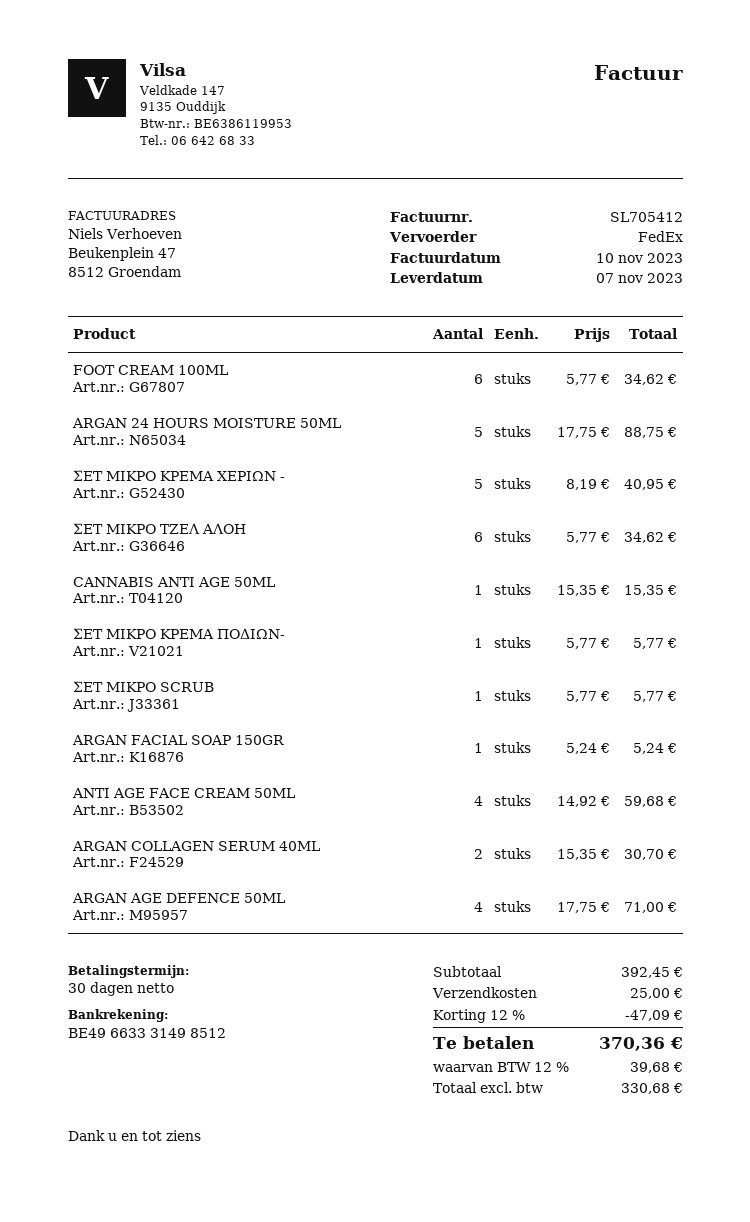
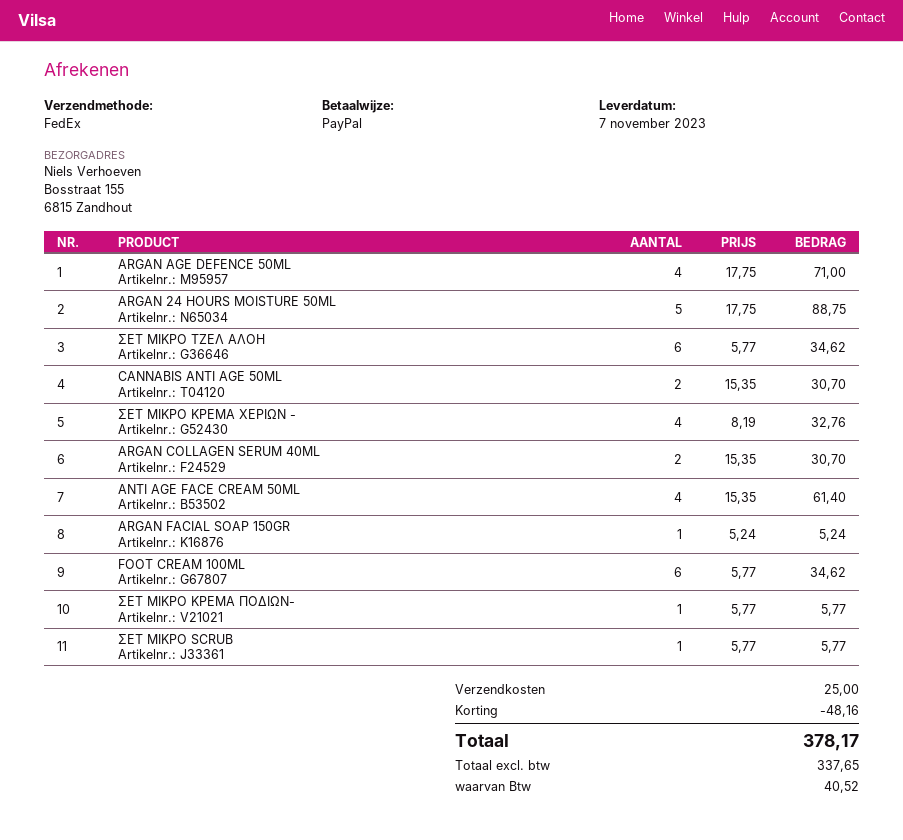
ΣΕΤ ΜΙΚΡΟ ΚΡΕΜΑ ΧΕΡΙΩΝ -: 5 x 8.19 = 40.95 -> 4 x 8.19 = 32.76
CANNABIS ANTI AGE 50ML: 1 x 15.35 = 15.35 -> 2 x 15.35 = 30.70
ANTI AGE FACE CREAM 50ML: 4 x 14.92 = 59.68 -> 4 x 15.35 = 61.40
discount: 47.09 -> 48.16
net: 330.68 -> 337.65
tax: 39.68 -> 40.52
total: 370.36 -> 378.17

